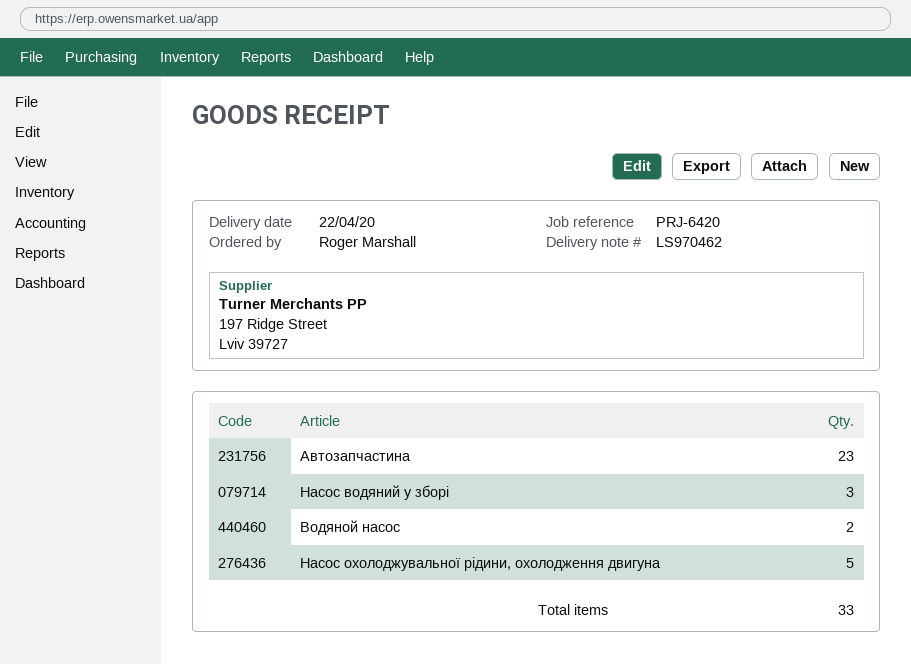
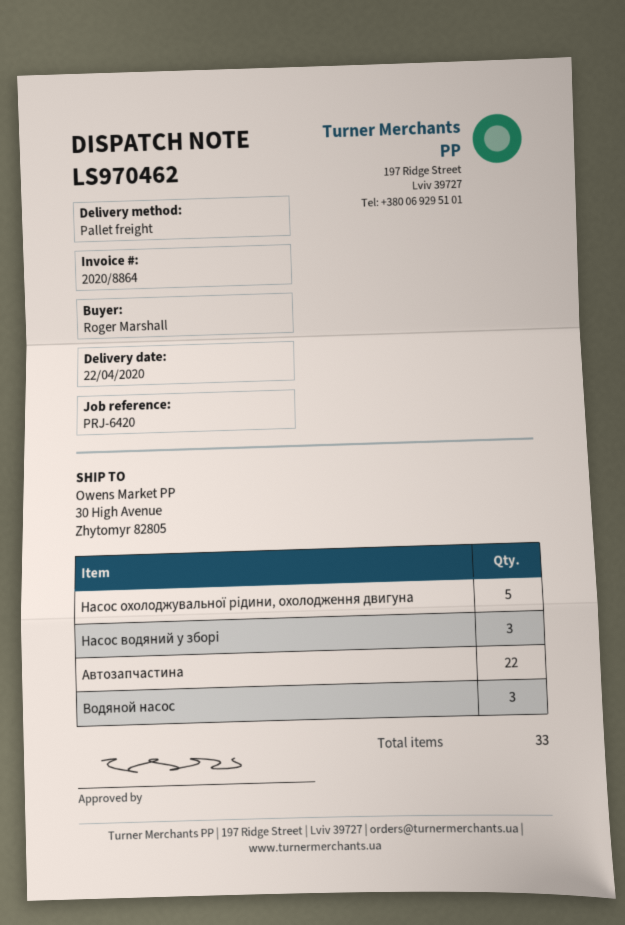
Автозапчастина: 23 -> 22
Водяной насос: 2 -> 3

